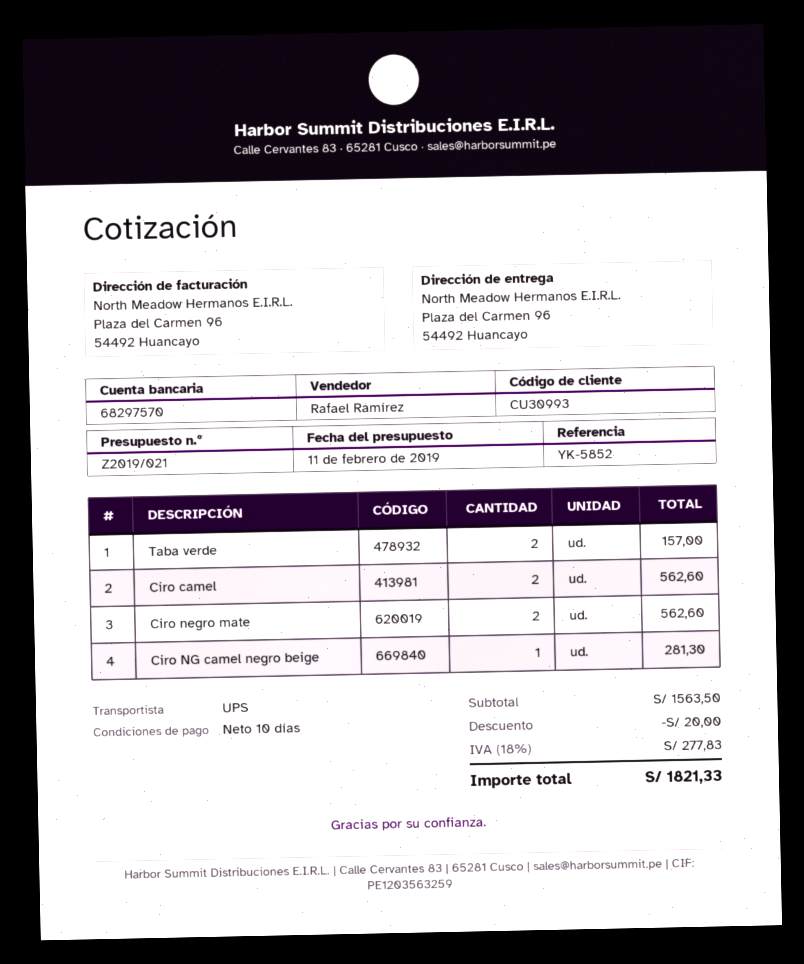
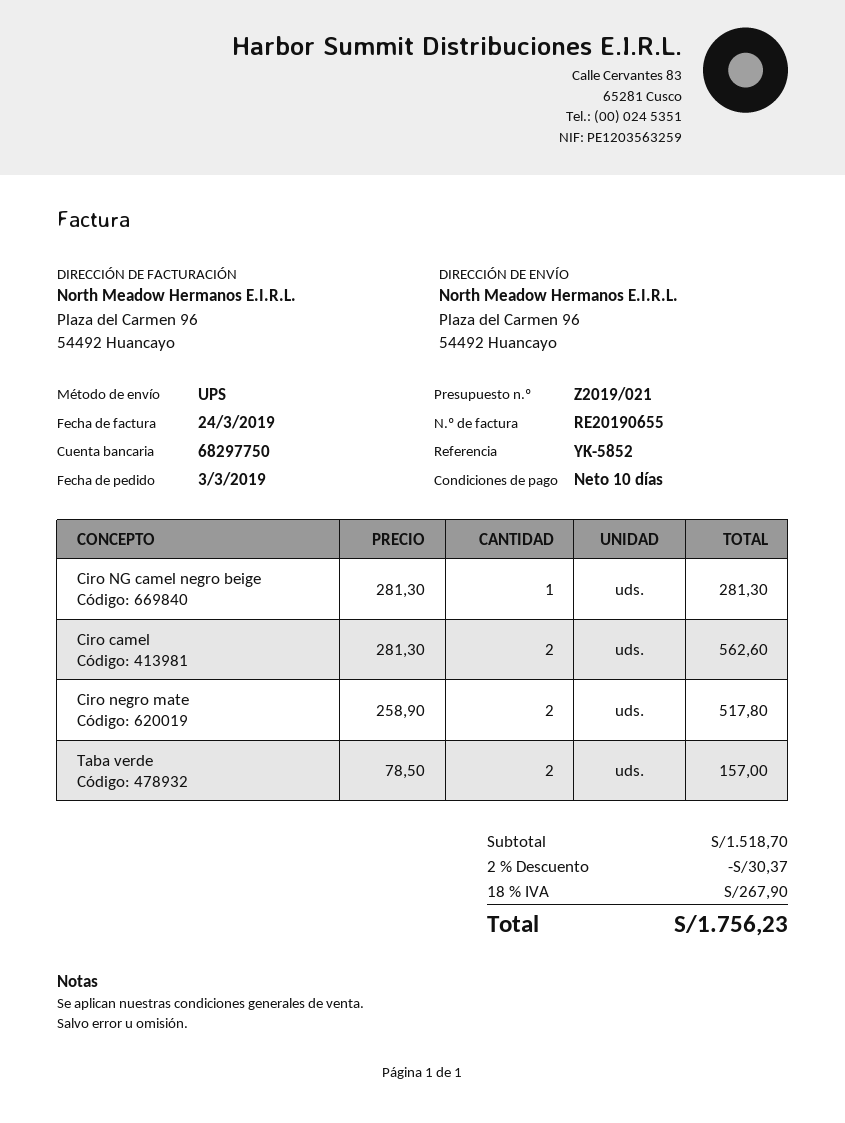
bank account: 68297570 -> 68297750
Ciro negro mate: 2 for 562.60 -> 2 for 517.80
subtotal: 1563.50 -> 1518.70
discount: 20.00 -> 30.37
tax: 18% = 277.83 -> 18% = 267.90
total: 1821.33 -> 1756.23

